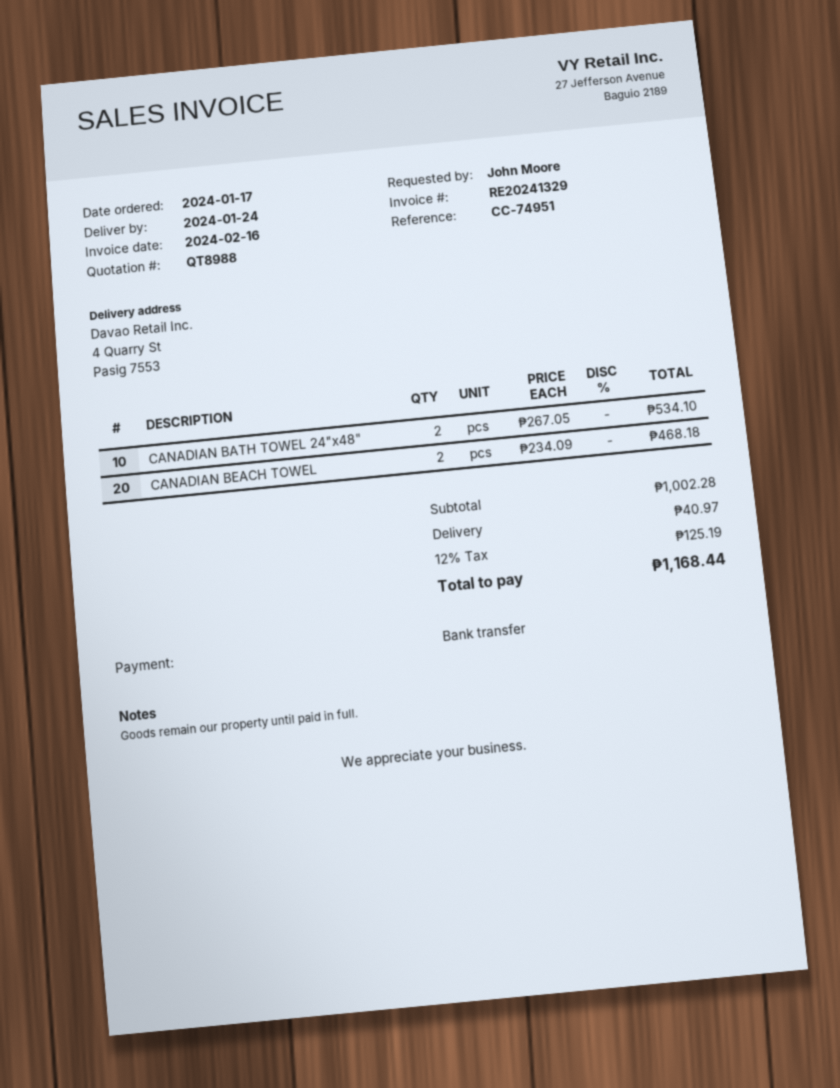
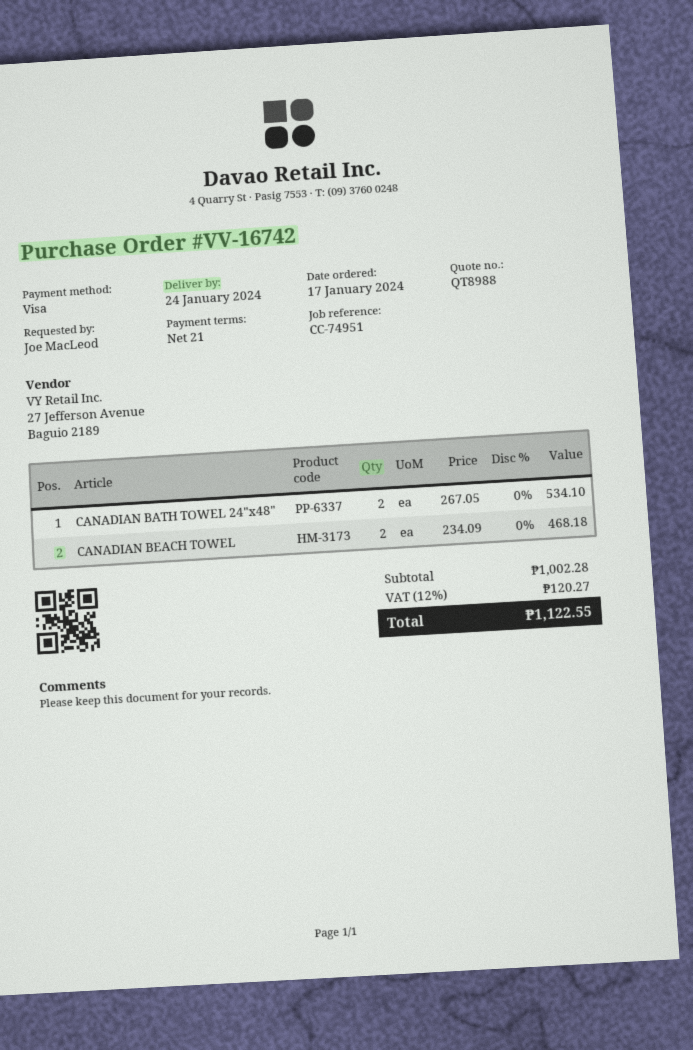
ordered by: John Moore -> Joe MacLeod
payment method: bank transfer -> Visa
shipping: 40.97 -> none
tax: 12% = 125.19 -> 12% = 120.27
total: 1168.44 -> 1122.55

